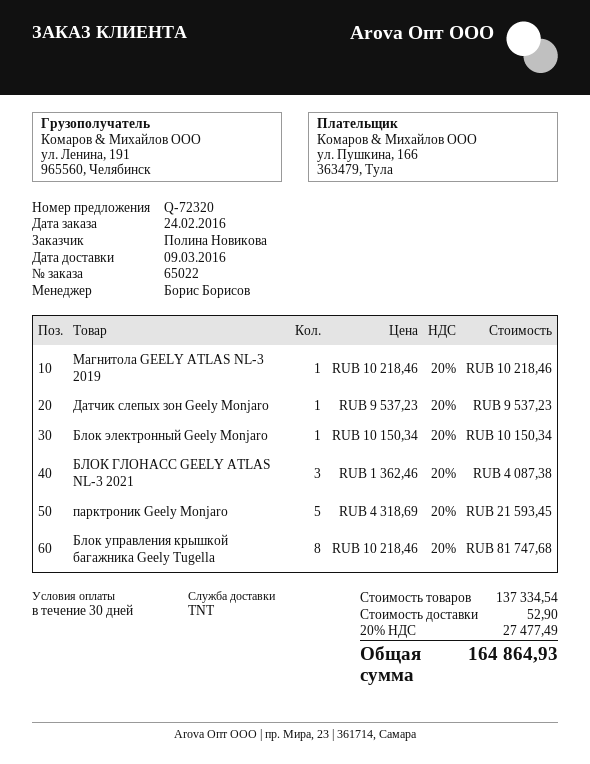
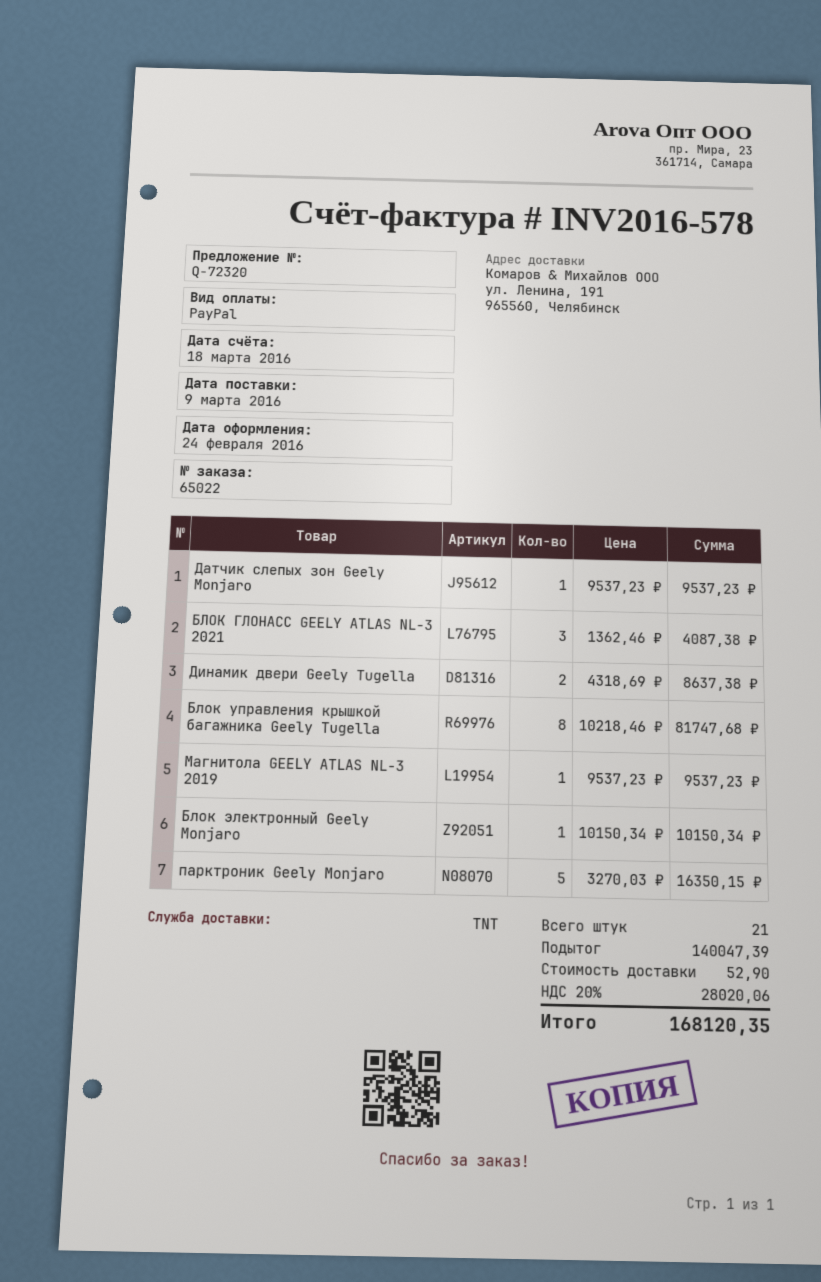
Магнитола GEELY ATLAS NL-3 2019: 1 x 10218.46 = 10218.46 -> 1 x 9537.23 = 9537.23
парктроник Geely Monjaro: 5 x 4318.69 = 21593.45 -> 5 x 3270.03 = 16350.15
Динамик двери Geely Tugella: none -> 2 x 4318.69 = 8637.38
subtotal: 137334.54 -> 140047.39
tax: 20% = 27477.49 -> 20% = 28020.06
total: 164864.93 -> 168120.35

